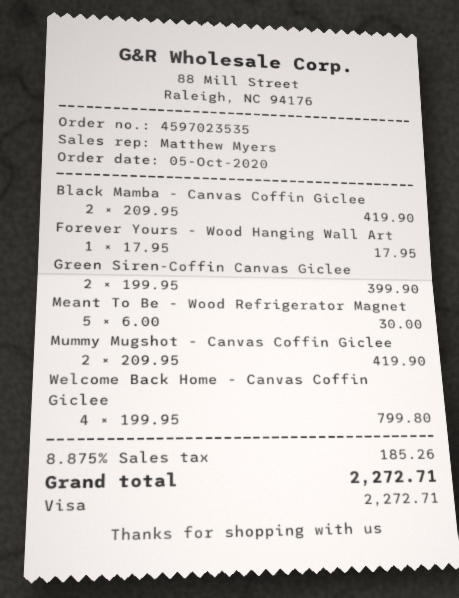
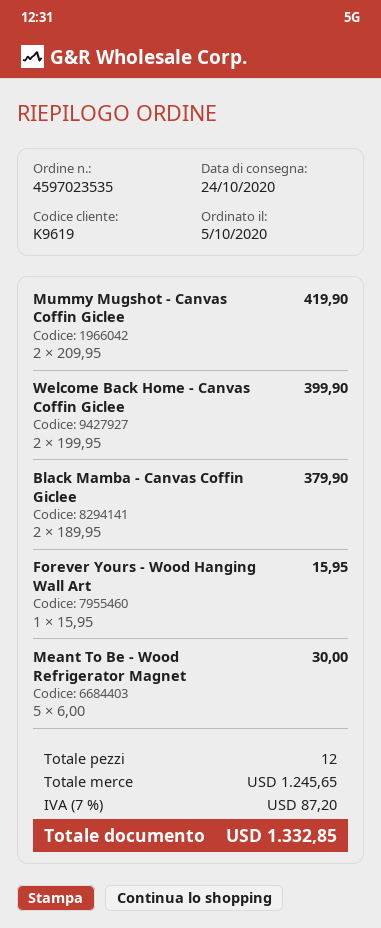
Black Mamba - Canvas Coffin Giclee: 2 x 209.95 = 419.90 -> 2 x 189.95 = 379.90
Forever Yours - Wood Hanging Wall Art: 1 x 17.95 = 17.95 -> 1 x 15.95 = 15.95
Green Siren-Coffin Canvas Giclee: 2 x 199.95 = 399.90 -> none
Welcome Back Home - Canvas Coffin Giclee: 4 x 199.95 = 799.80 -> 2 x 199.95 = 399.90
tax: 8.875% = 185.26 -> 7% = 87.20
total: 2272.71 -> 1332.85

